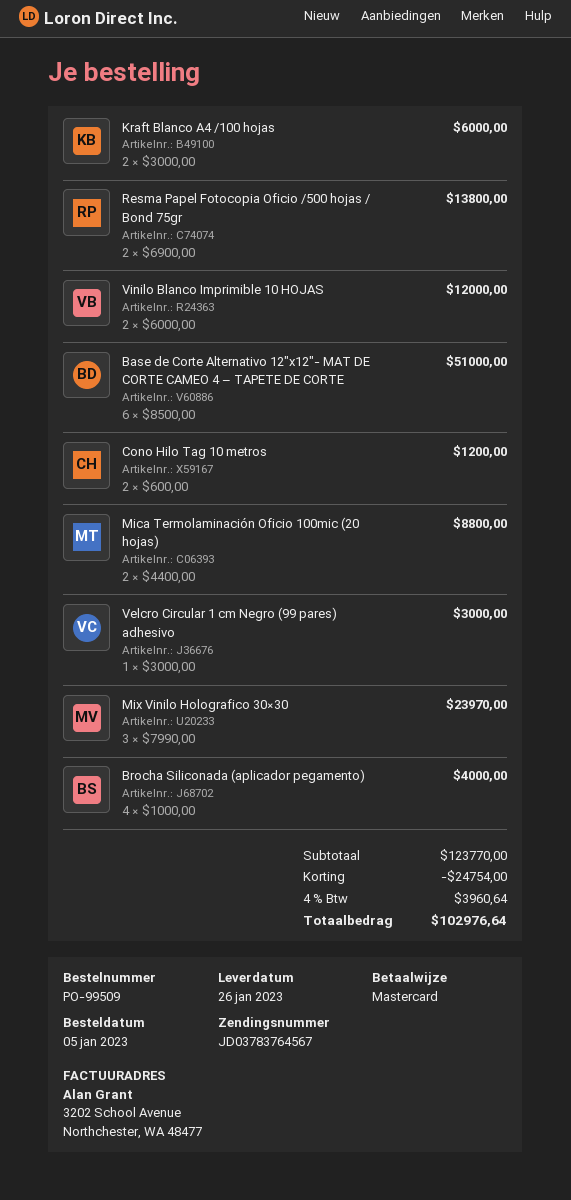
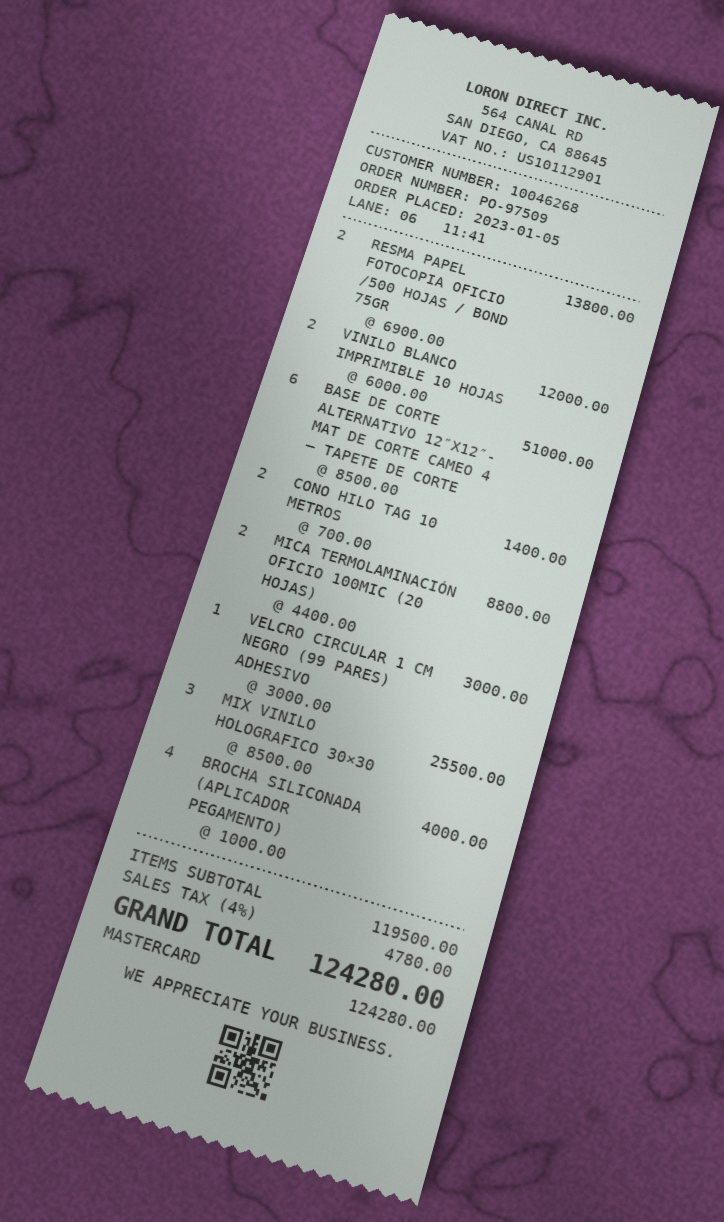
order number: PO-99509 -> PO-97509
Kraft Blanco A4 /100 hojas: 2 x 3000.00 = 6000.00 -> none
Cono Hilo Tag 10 metros: 2 x 600.00 = 1200.00 -> 2 x 700.00 = 1400.00
Mix Vinilo Holografico 30×30: 3 x 7990.00 = 23970.00 -> 3 x 8500.00 = 25500.00
subtotal: 123770.00 -> 119500.00
discount: 24754.00 -> none
tax: 4% = 3960.64 -> 4% = 4780.00
total: 102976.64 -> 124280.00

